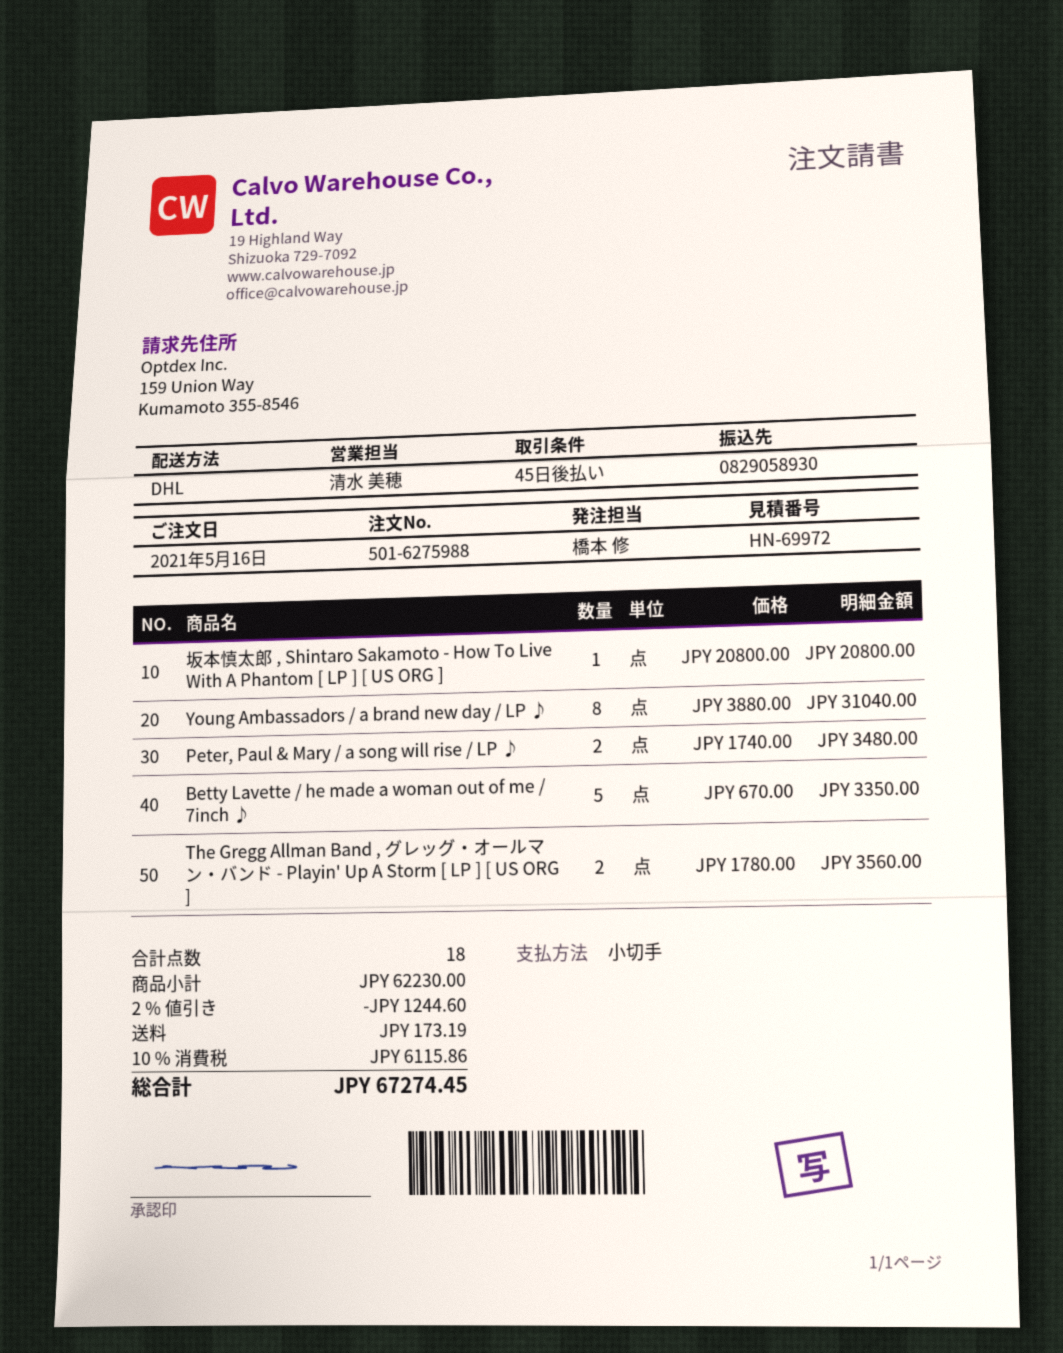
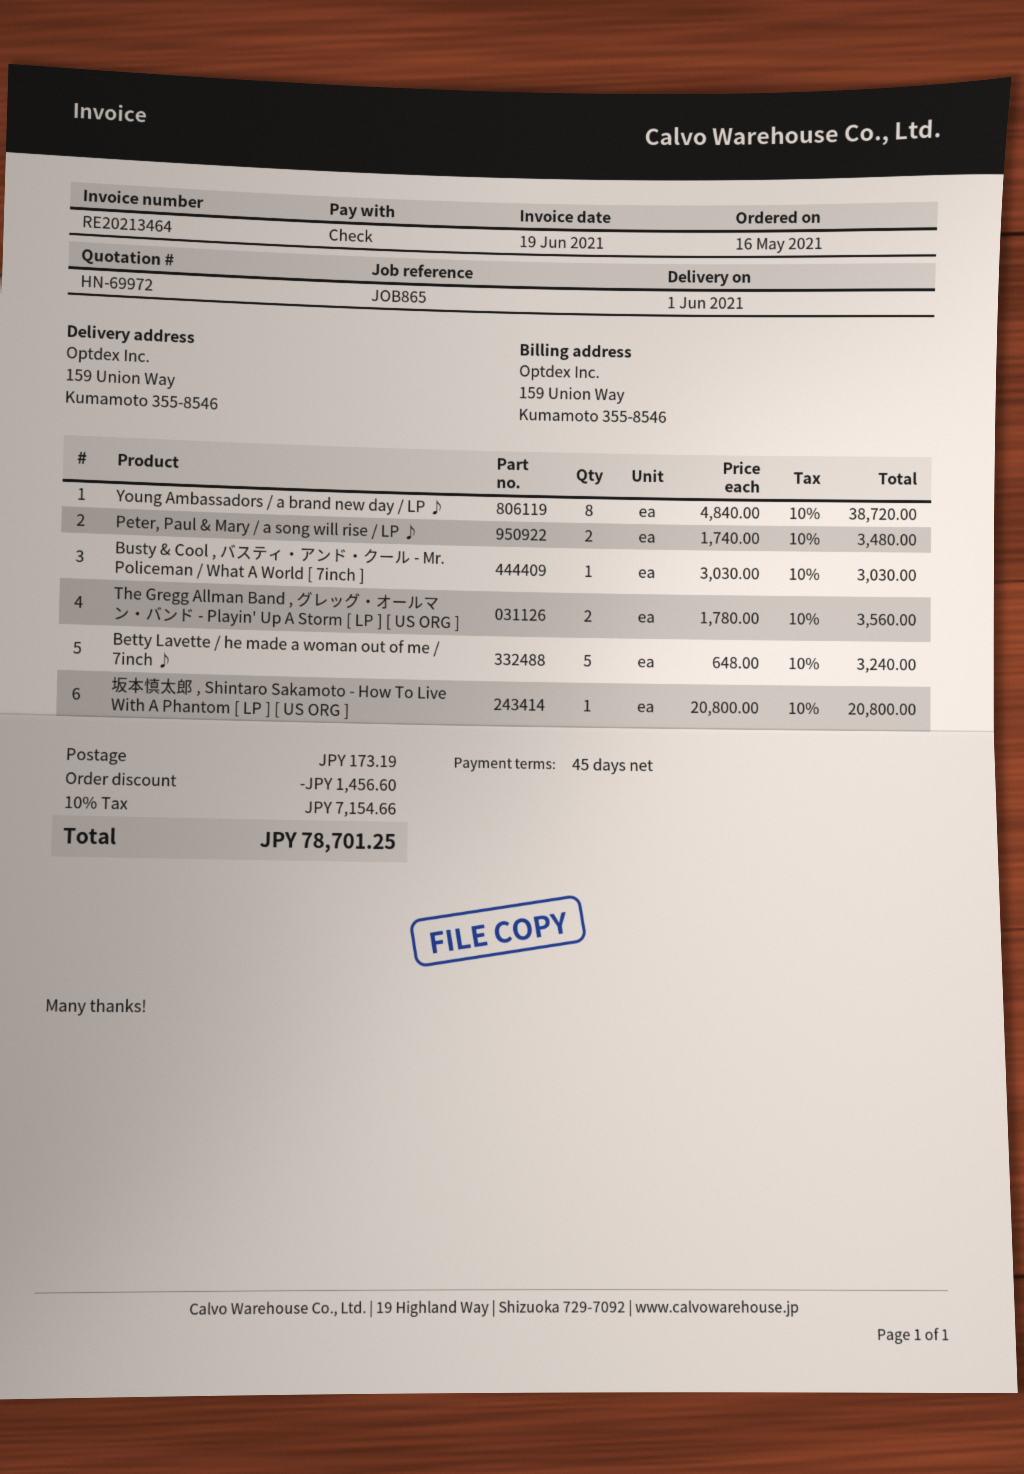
Young Ambassadors / a brand new day / LP ♪: 8 x 3880.00 = 31040.00 -> 8 x 4840.00 = 38720.00
Betty Lavette / he made a woman out of me / 7inch ♪: 5 x 670.00 = 3350.00 -> 5 x 648.00 = 3240.00
Busty & Cool , バスティ・アンド・クール - Mr. Policeman / What A World [ 7inch ]: none -> 1 x 3030.00 = 3030.00
discount: 1244.60 -> 1456.60
tax: 10% = 6115.86 -> 10% = 7154.66
total: 67274.45 -> 78701.25

